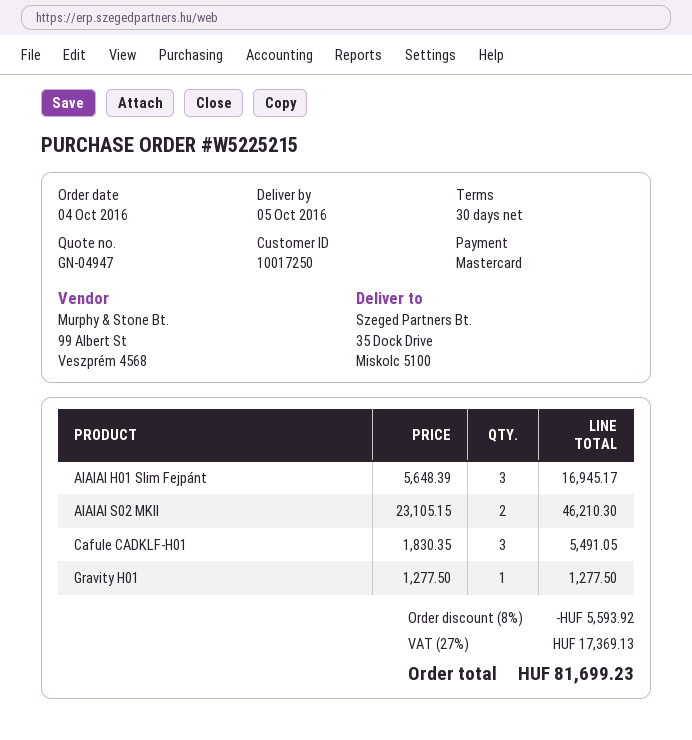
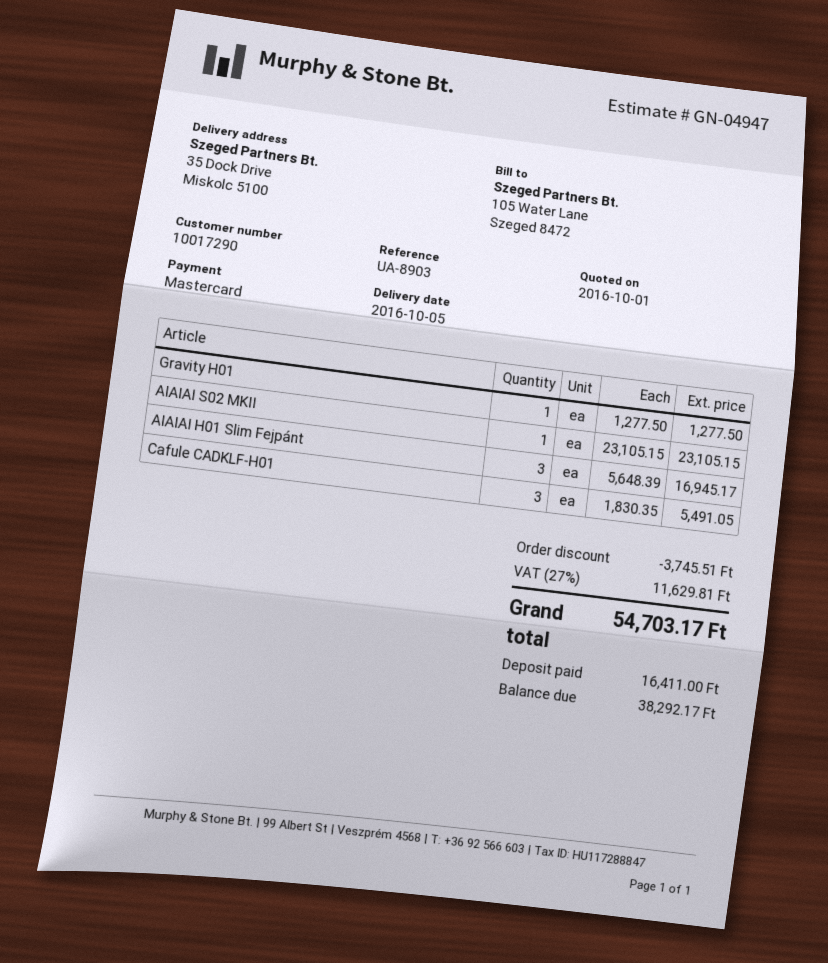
customer number: 10017250 -> 10017290
AIAIAI S02 MKII: 2 x 23105.15 = 46210.30 -> 1 x 23105.15 = 23105.15
discount: 5593.92 -> 3745.51
tax: 27% = 17369.13 -> 27% = 11629.81
total: 81699.23 -> 54703.17

